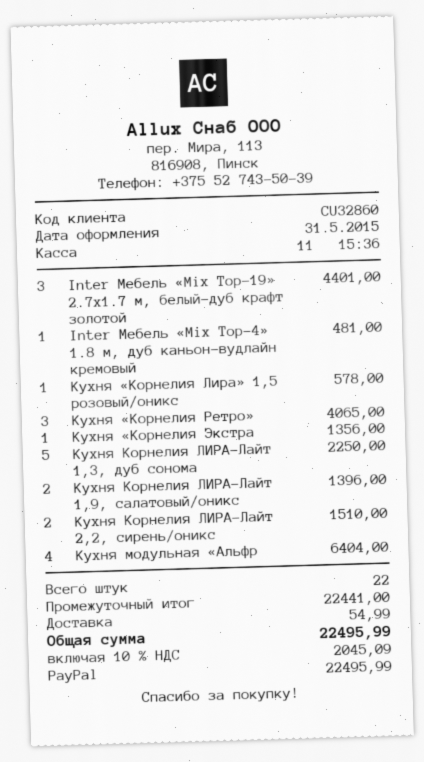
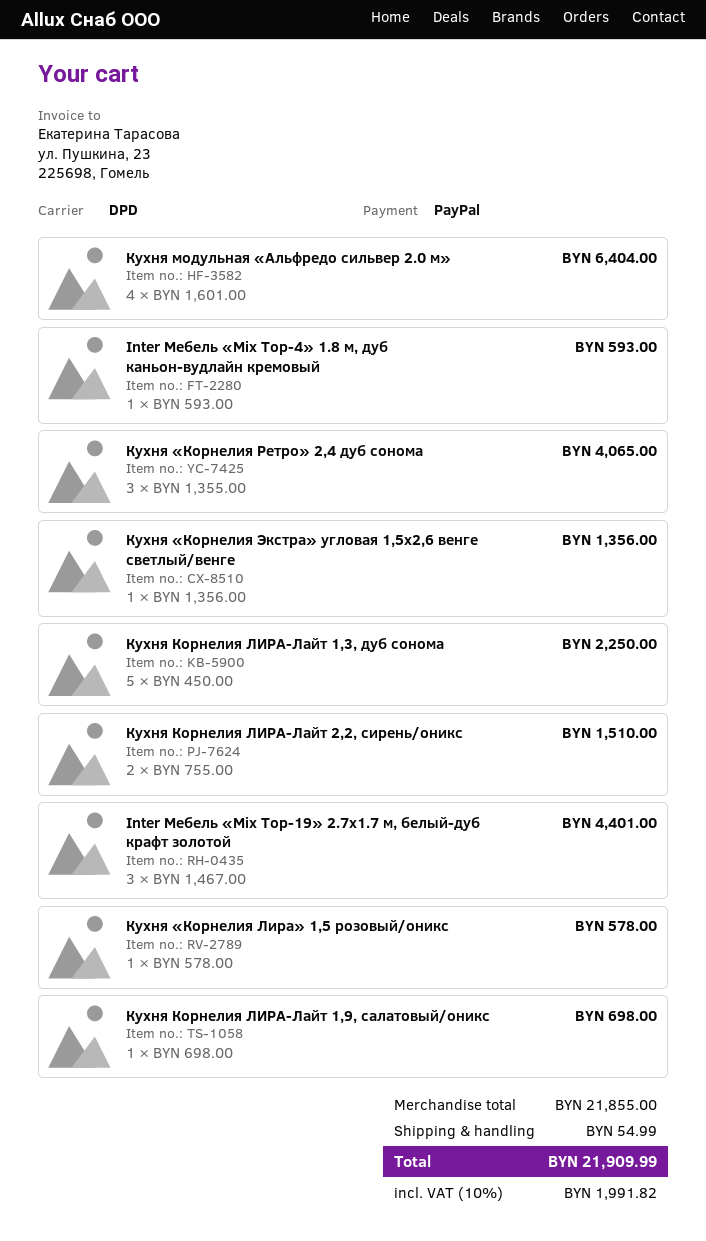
Inter Мебель «Mix Top-4» 1.8 м, дуб каньон-вудлайн кремовый: 1 for 481.00 -> 1 for 593.00
Кухня Корнелия ЛИРА-Лайт 1,9, салатовый/оникс: 2 for 1396.00 -> 1 for 698.00
subtotal: 22441.00 -> 21855.00
tax: 10% = 2045.09 -> 10% = 1991.82
total: 22495.99 -> 21909.99

